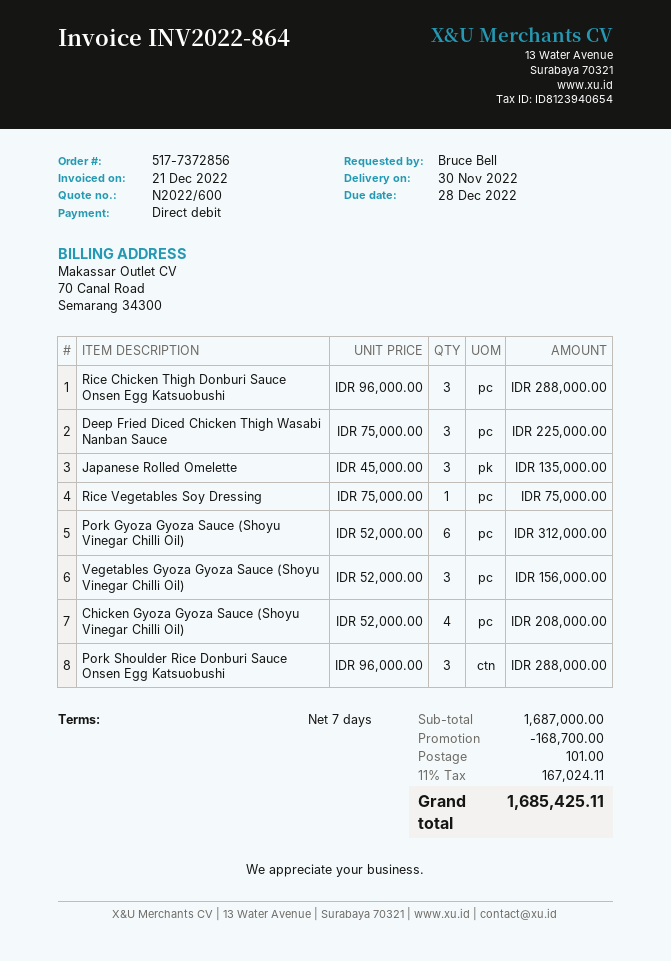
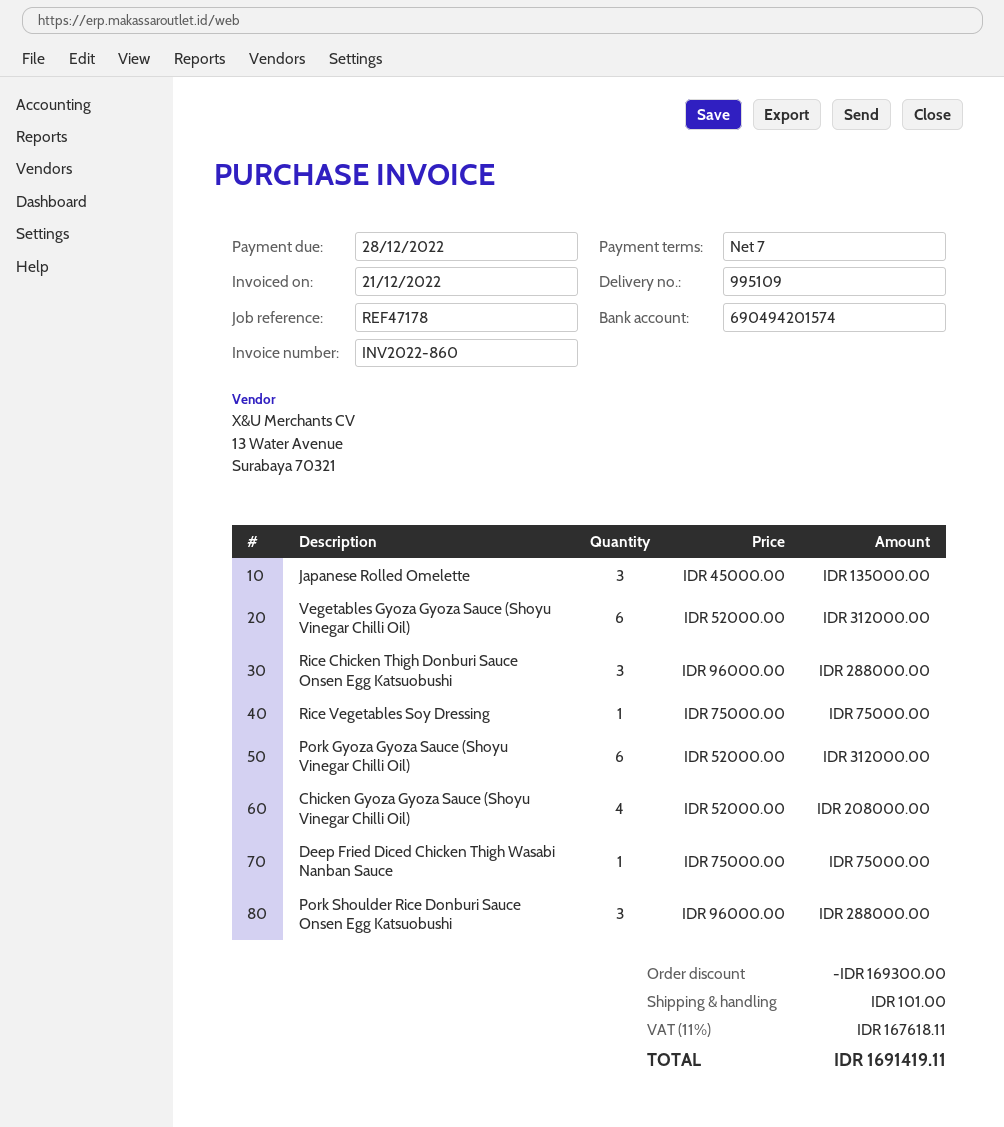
invoice number: INV2022-864 -> INV2022-860
Deep Fried Diced Chicken Thigh Wasabi Nanban Sauce: 3 x 75000.00 = 225000.00 -> 1 x 75000.00 = 75000.00
Vegetables Gyoza Gyoza Sauce (Shoyu Vinegar Chilli Oil): 3 x 52000.00 = 156000.00 -> 6 x 52000.00 = 312000.00
discount: 168700.00 -> 169300.00
tax: 11% = 167024.11 -> 11% = 167618.11
total: 1685425.11 -> 1691419.11

